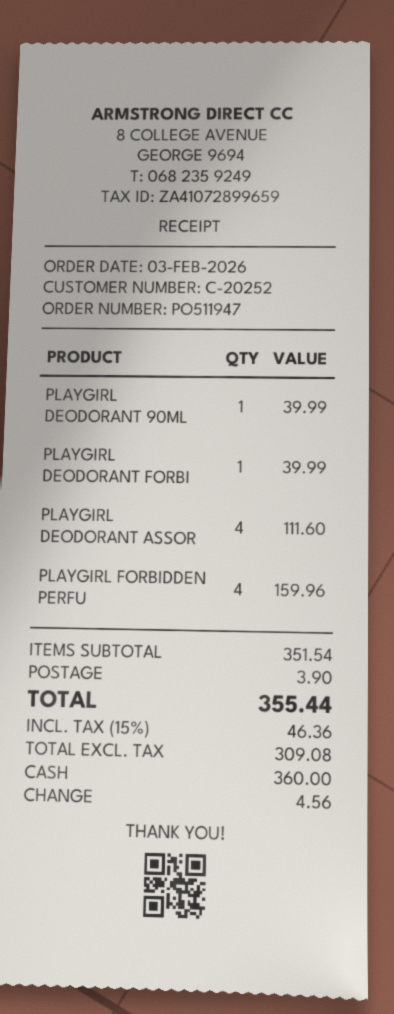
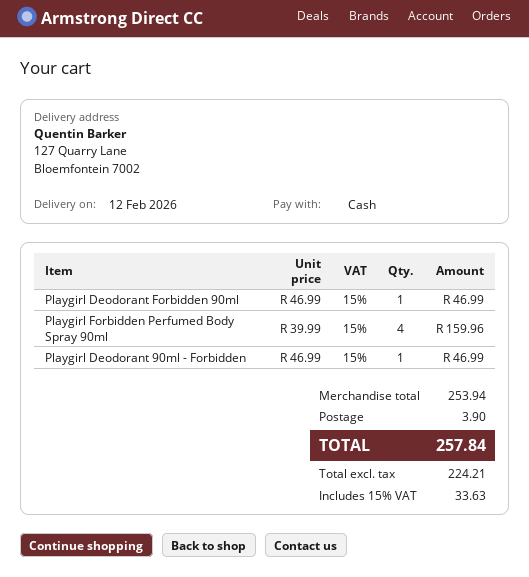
PLAYGIRL DEODORANT 90ML: 1 for 39.99 -> 1 for 46.99
PLAYGIRL DEODORANT FORBI: 1 for 39.99 -> 1 for 46.99
PLAYGIRL DEODORANT ASSOR: 4 for 111.60 -> none
subtotal: 351.54 -> 253.94
net: 309.08 -> 224.21
tax: 15% = 46.36 -> 15% = 33.63
total: 355.44 -> 257.84

